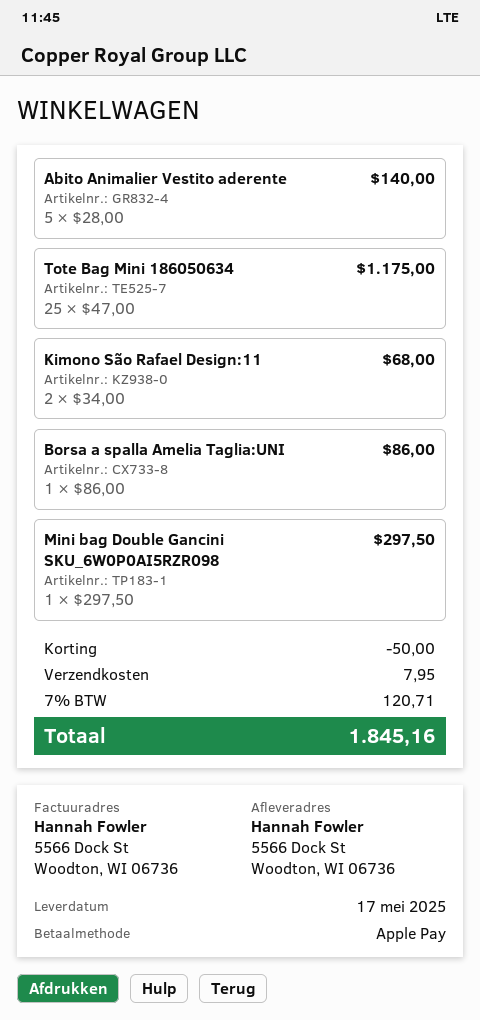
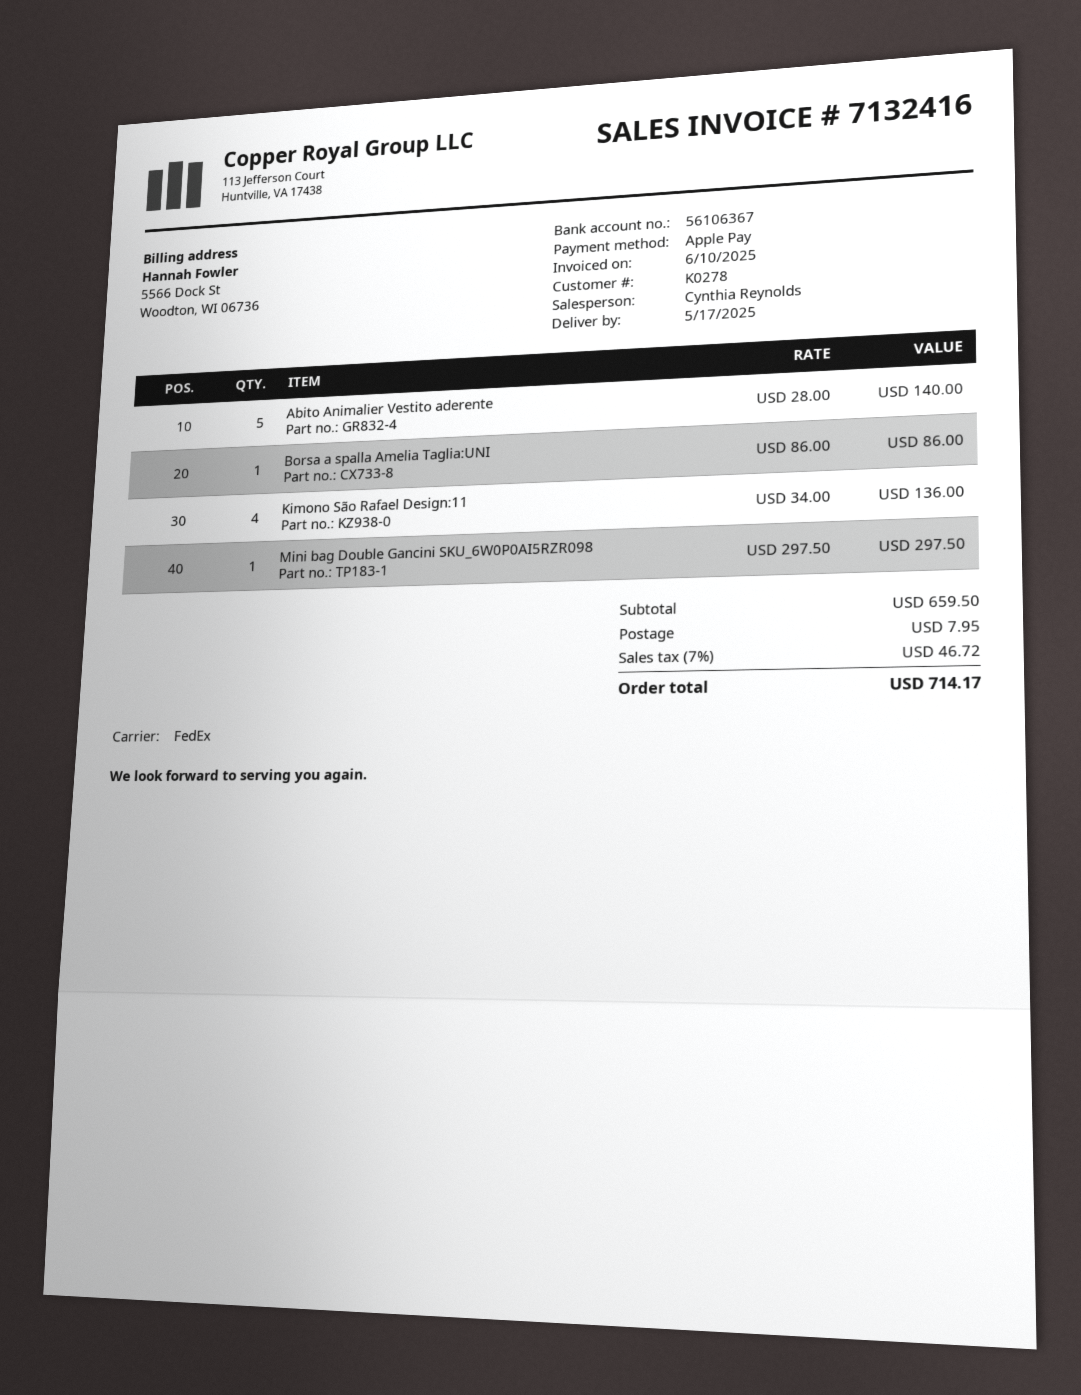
Tote Bag Mini 186050634: 25 x 47.00 = 1175.00 -> none
Kimono São Rafael Design:11: 2 x 34.00 = 68.00 -> 4 x 34.00 = 136.00
discount: 50.00 -> none
tax: 7% = 120.71 -> 7% = 46.72
total: 1845.16 -> 714.17

